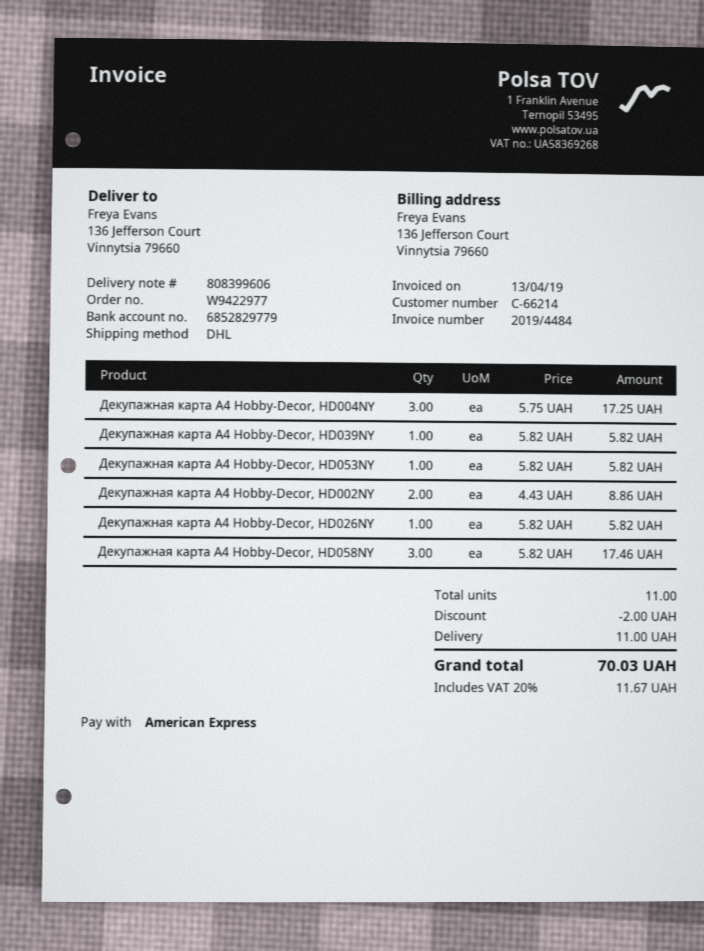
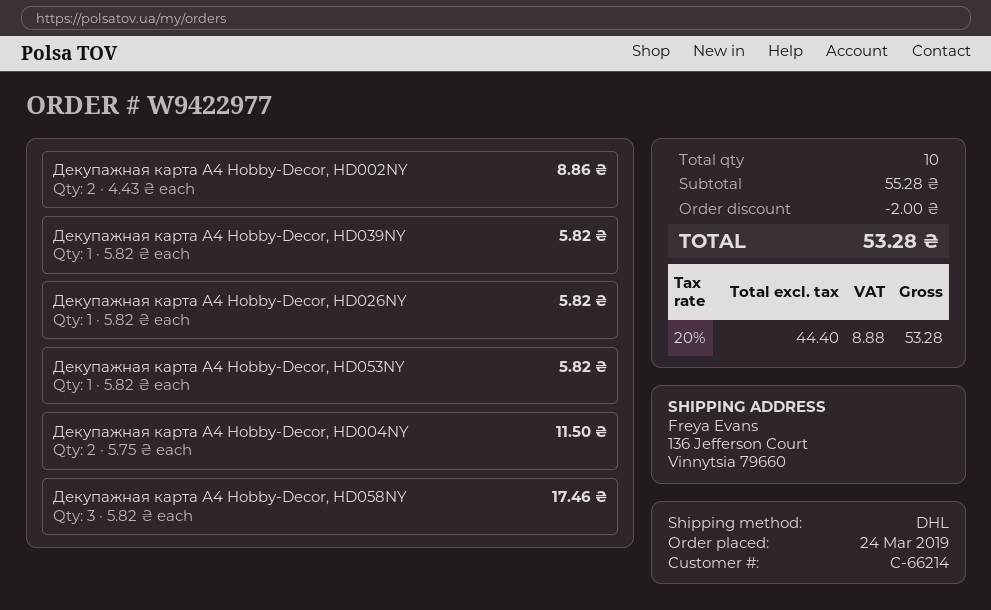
Декупажная карта А4 Hobby-Decor, HD004NY: 3 x 5.75 = 17.25 -> 2 x 5.75 = 11.50
total quantity: 11 -> 10
shipping: 11.00 -> none
tax: 20% = 11.67 -> 20% = 8.88
total: 70.03 -> 53.28

